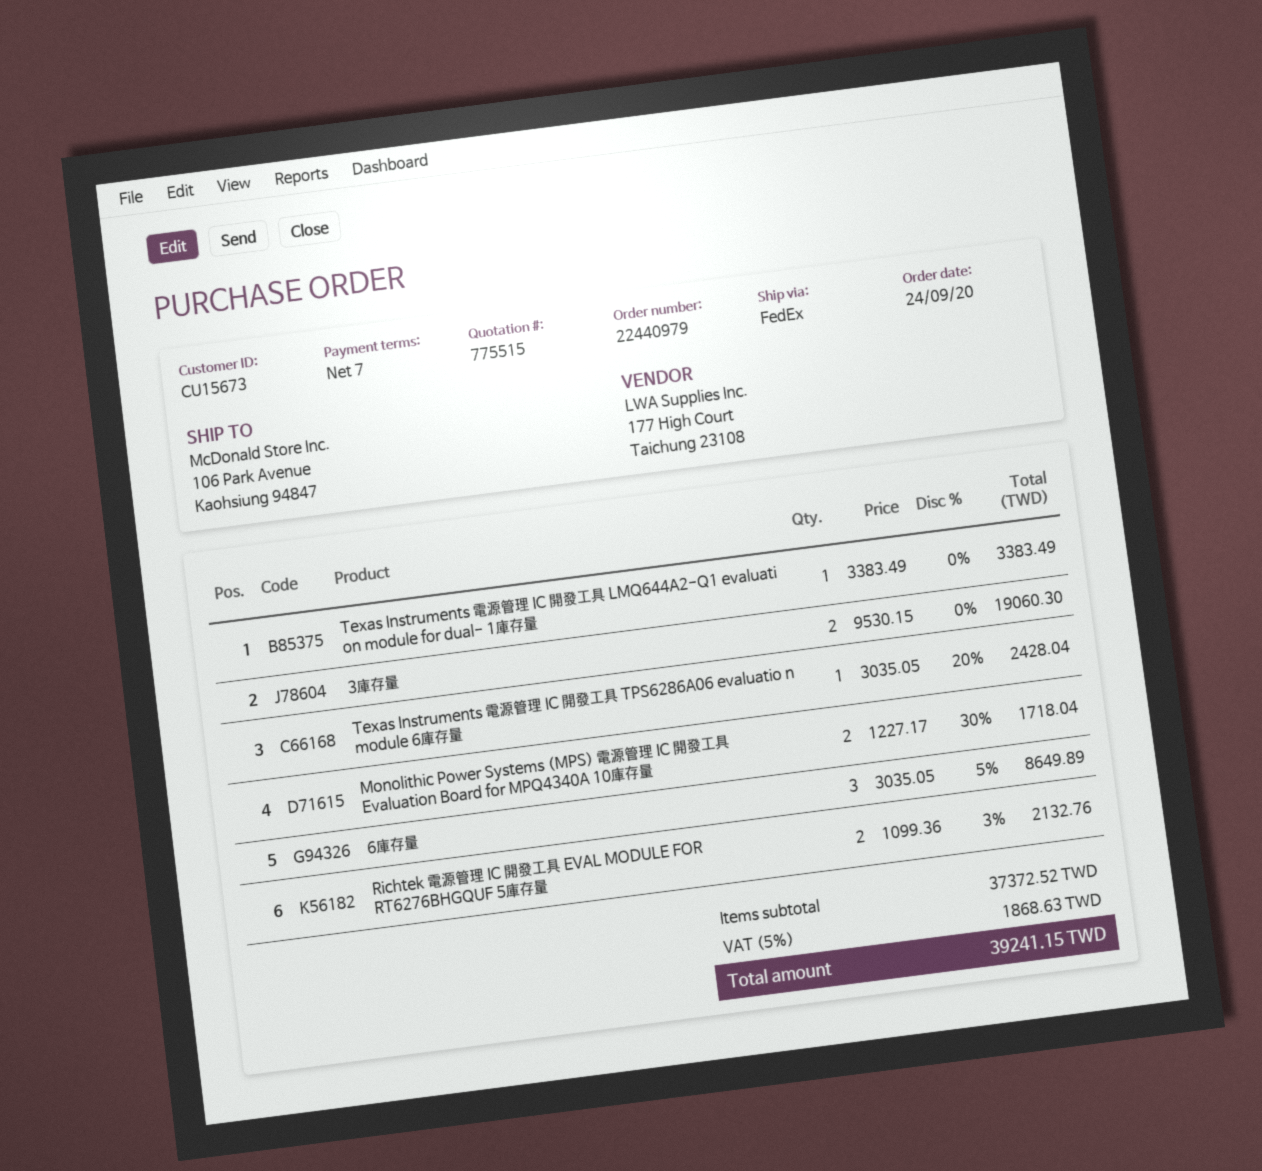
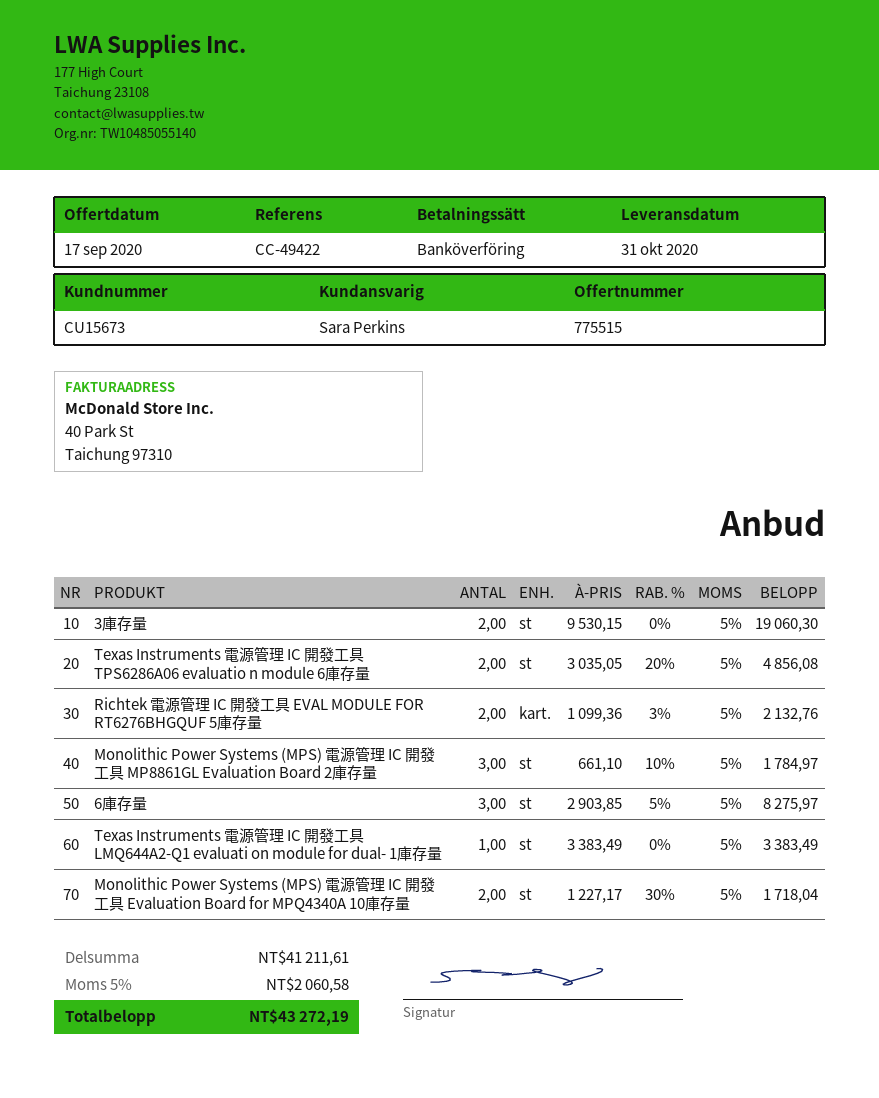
Texas Instruments 電源管理 IC 開發工具 TPS6286A06 evaluatio n module 6庫存量: 1 x 3035.05 - 20% = 2428.04 -> 2 x 3035.05 - 20% = 4856.08
6庫存量: 3 x 3035.05 - 5% = 8649.89 -> 3 x 2903.85 - 5% = 8275.97
Monolithic Power Systems (MPS) 電源管理 IC 開發工具 MP8861GL Evaluation Board 2庫存量: none -> 3 x 661.10 - 10% = 1784.97
subtotal: 37372.52 -> 41211.61
tax: 5% = 1868.63 -> 5% = 2060.58
total: 39241.15 -> 43272.19

